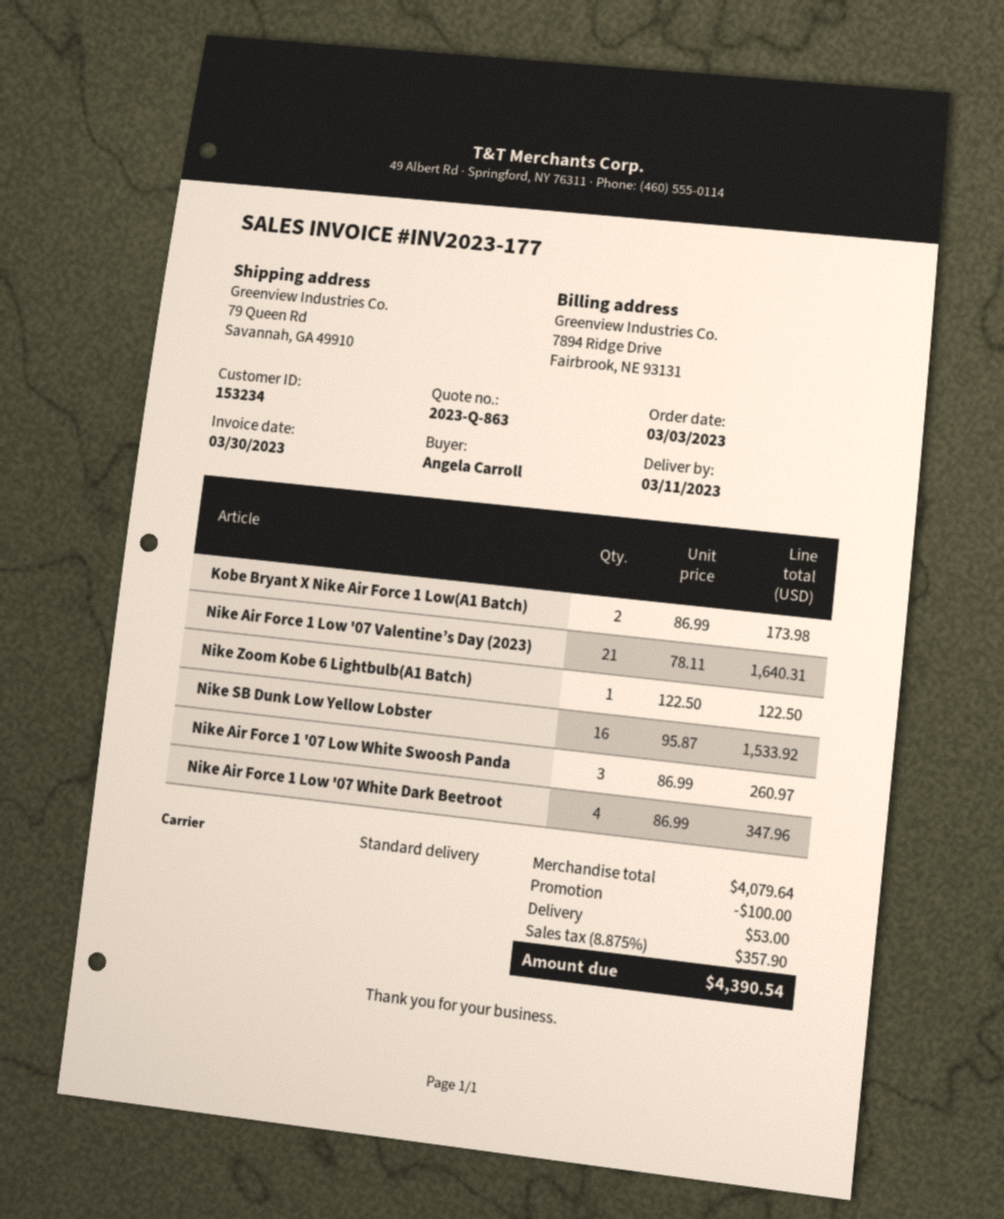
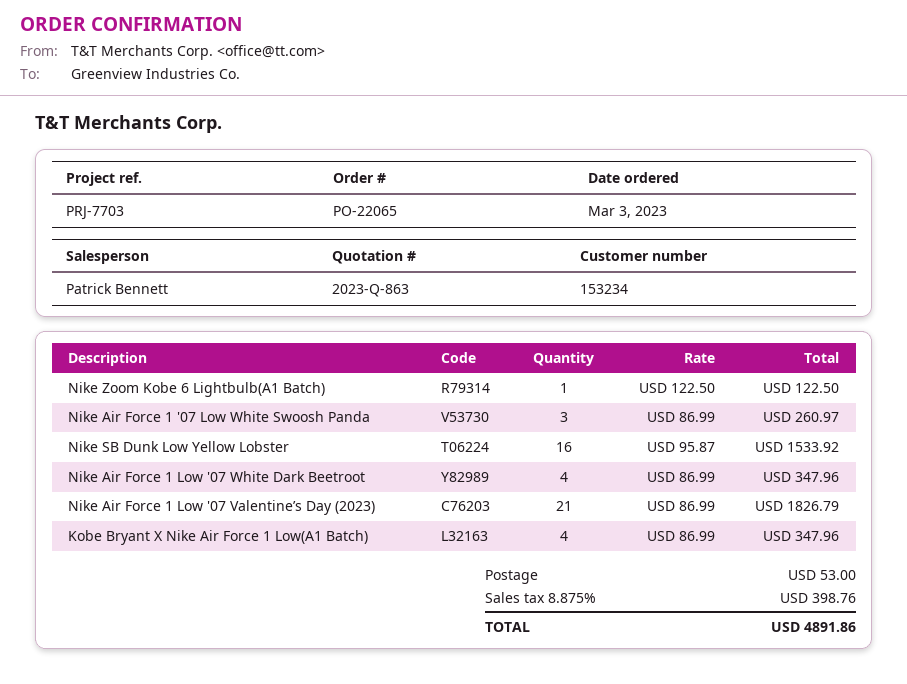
Kobe Bryant X Nike Air Force 1 Low(A1 Batch): 2 x 86.99 = 173.98 -> 4 x 86.99 = 347.96
Nike Air Force 1 Low '07 Valentine’s Day (2023): 21 x 78.11 = 1640.31 -> 21 x 86.99 = 1826.79
discount: 100.00 -> none
tax: 8.875% = 357.90 -> 8.875% = 398.76
total: 4390.54 -> 4891.86

